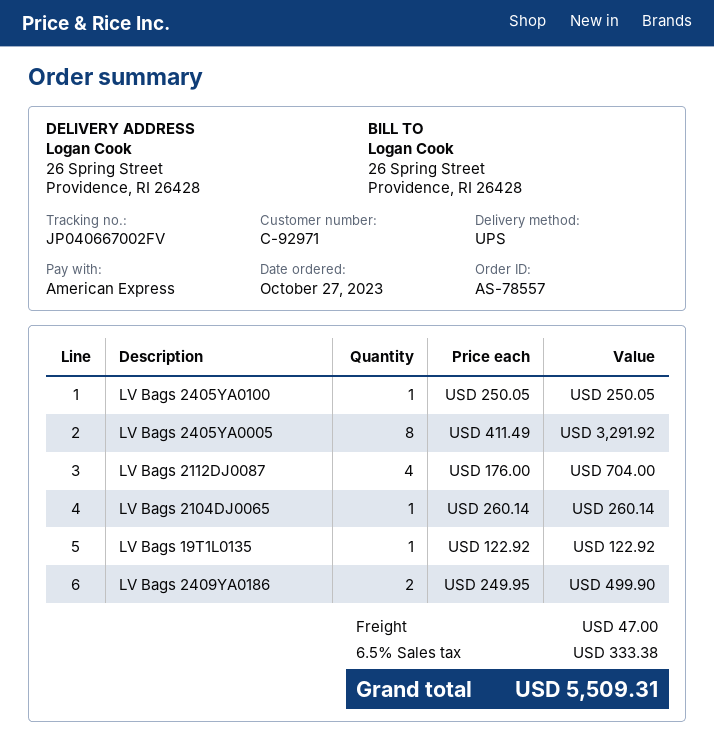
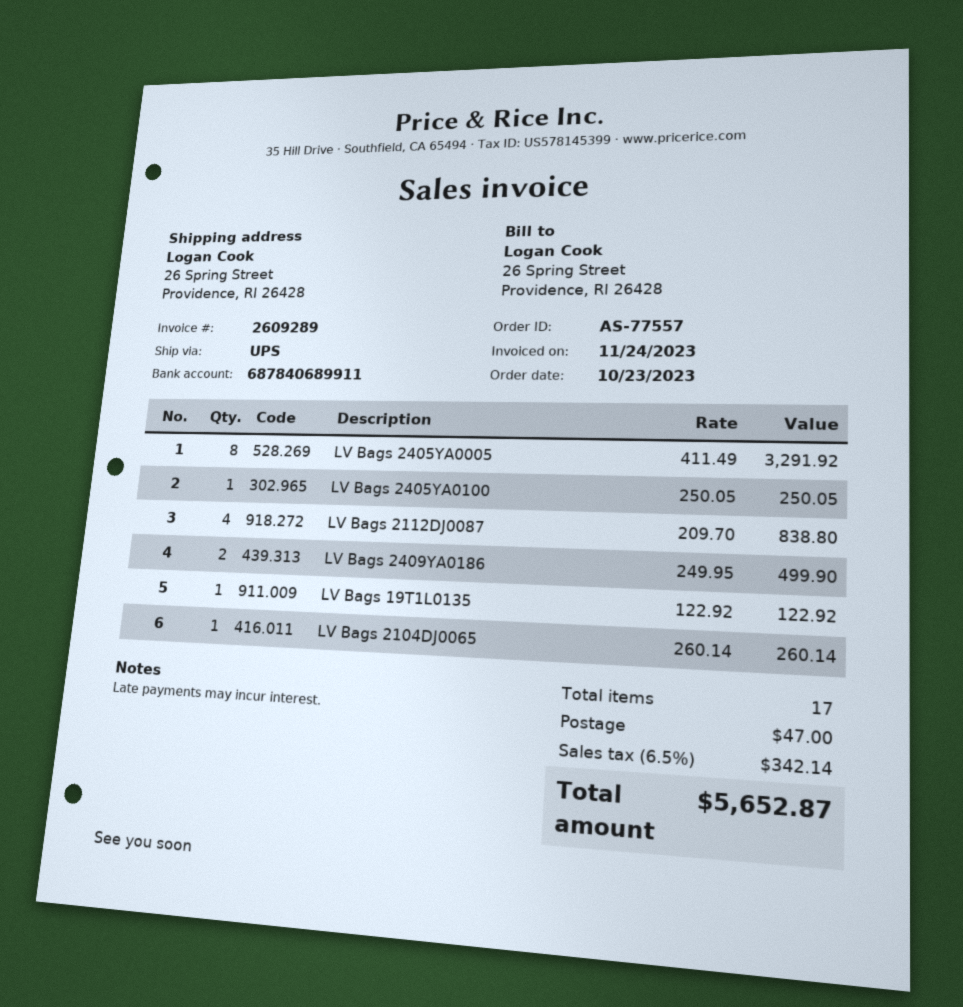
order number: AS-78557 -> AS-77557
order date: 2023-10-27 -> 2023-10-23
LV Bags 2112DJ0087: 4 x 176.00 = 704.00 -> 4 x 209.70 = 838.80
tax: 6.5% = 333.38 -> 6.5% = 342.14
total: 5509.31 -> 5652.87

